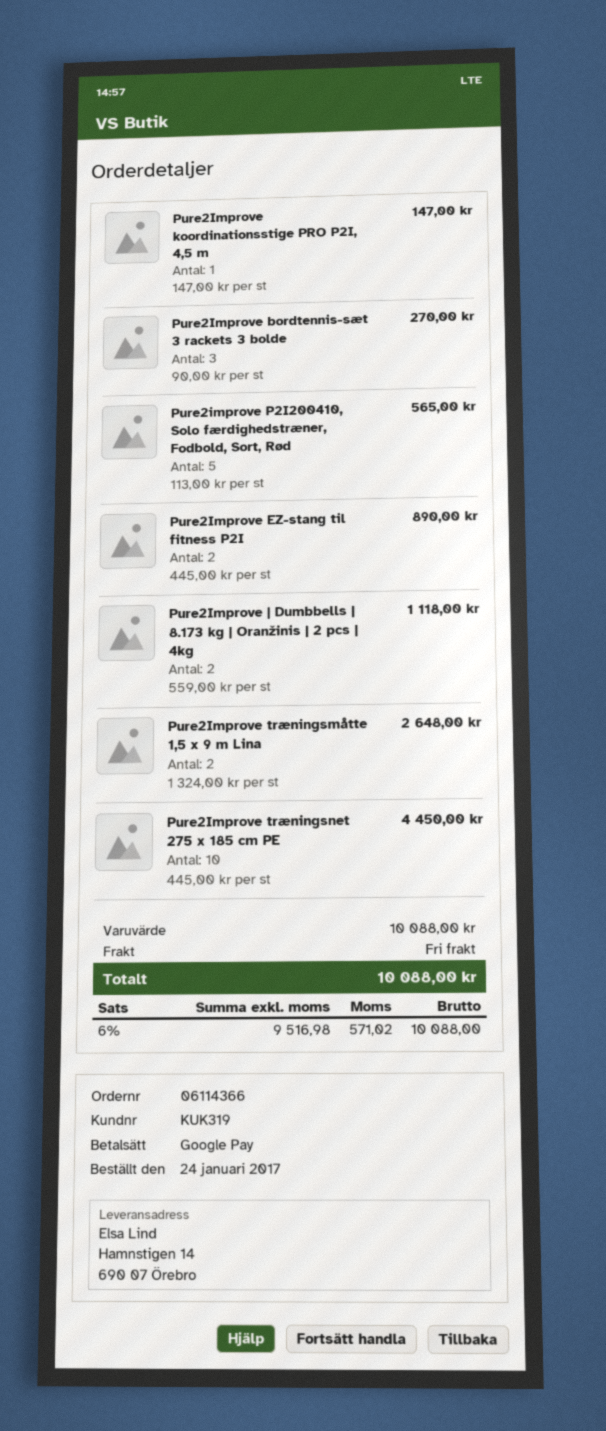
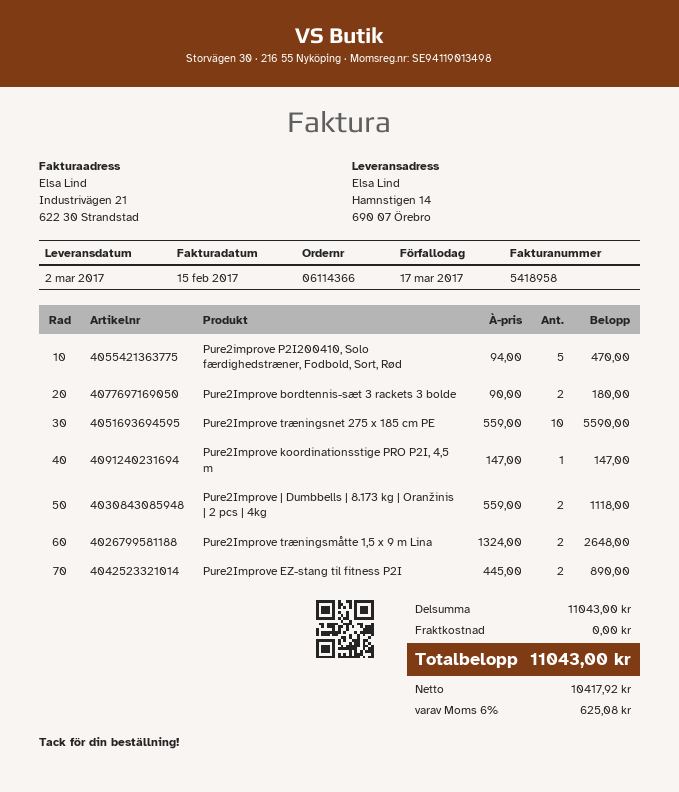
Pure2Improve bordtennis-sæt 3 rackets 3 bolde: 3 x 90.00 = 270.00 -> 2 x 90.00 = 180.00
Pure2improve P2I200410, Solo færdighedstræner, Fodbold, Sort, Rød: 5 x 113.00 = 565.00 -> 5 x 94.00 = 470.00
Pure2Improve træningsnet 275 x 185 cm PE: 10 x 445.00 = 4450.00 -> 10 x 559.00 = 5590.00
subtotal: 10088.00 -> 11043.00
net: 9516.98 -> 10417.92
tax: 6% = 571.02 -> 6% = 625.08
total: 10088.00 -> 11043.00

